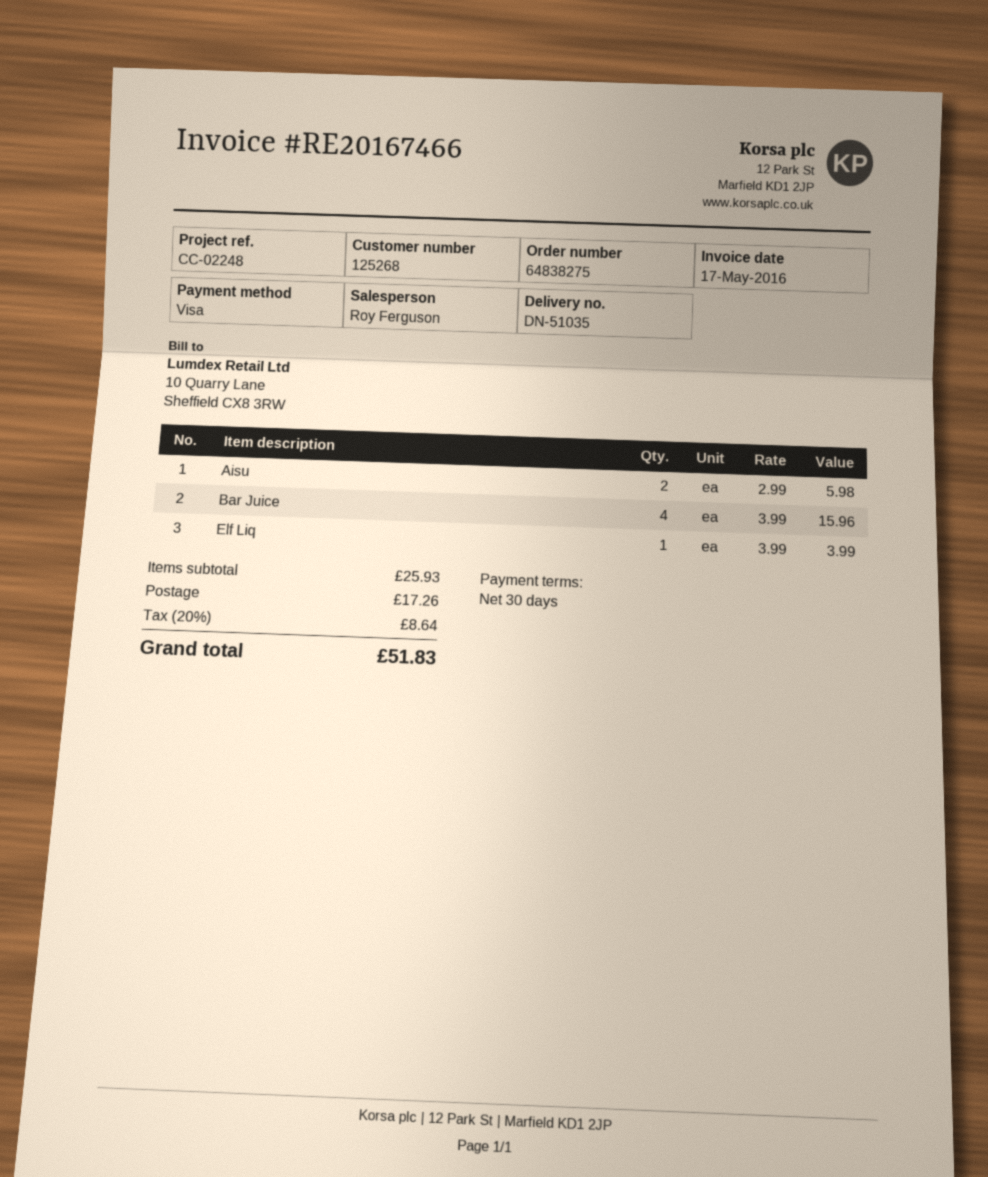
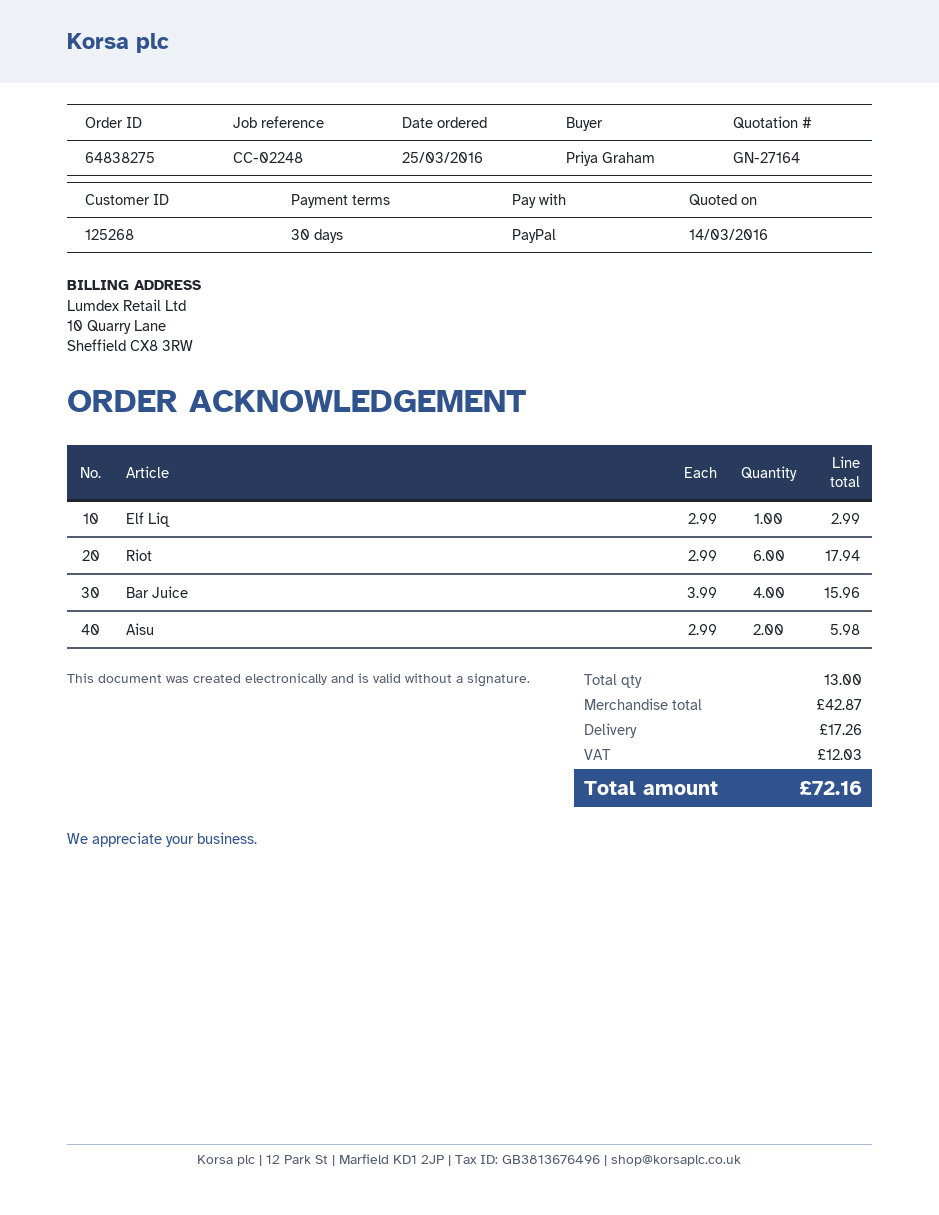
payment method: Visa -> PayPal
Elf Liq: 1 x 3.99 = 3.99 -> 1 x 2.99 = 2.99
Riot: none -> 6 x 2.99 = 17.94
subtotal: 25.93 -> 42.87
tax: 8.64 -> 12.03
total: 51.83 -> 72.16

